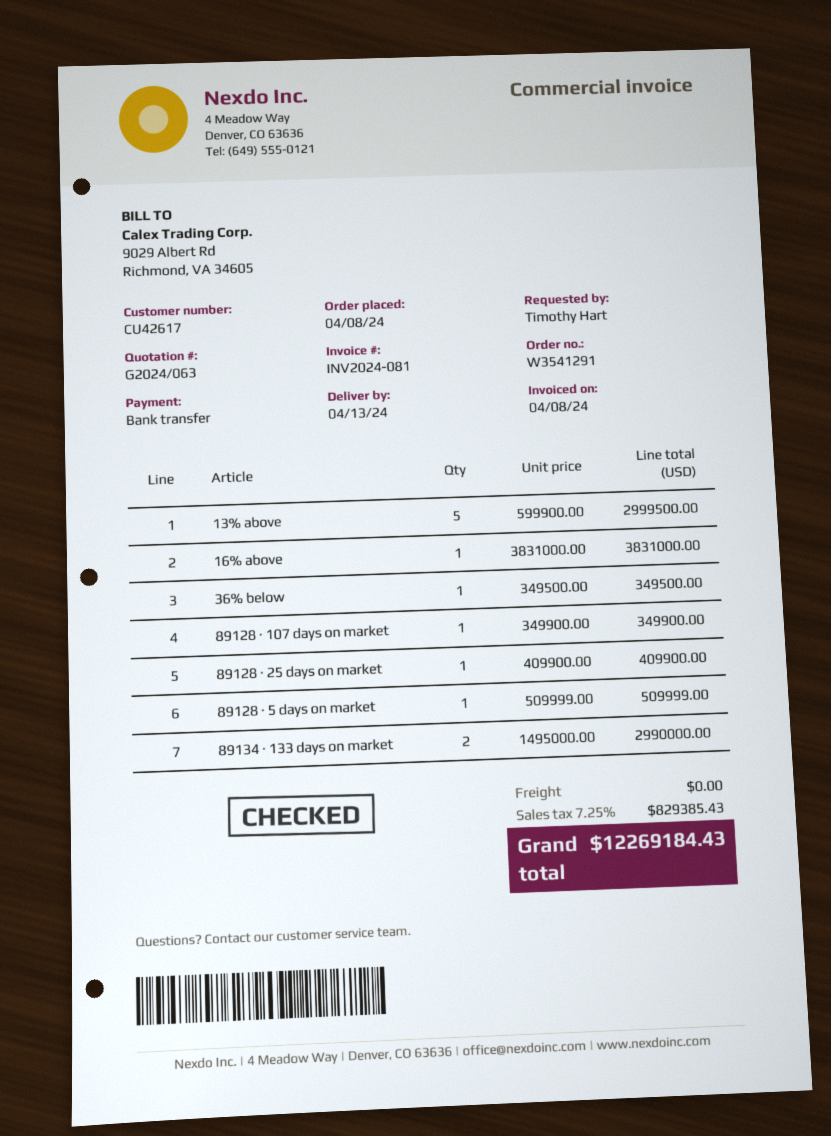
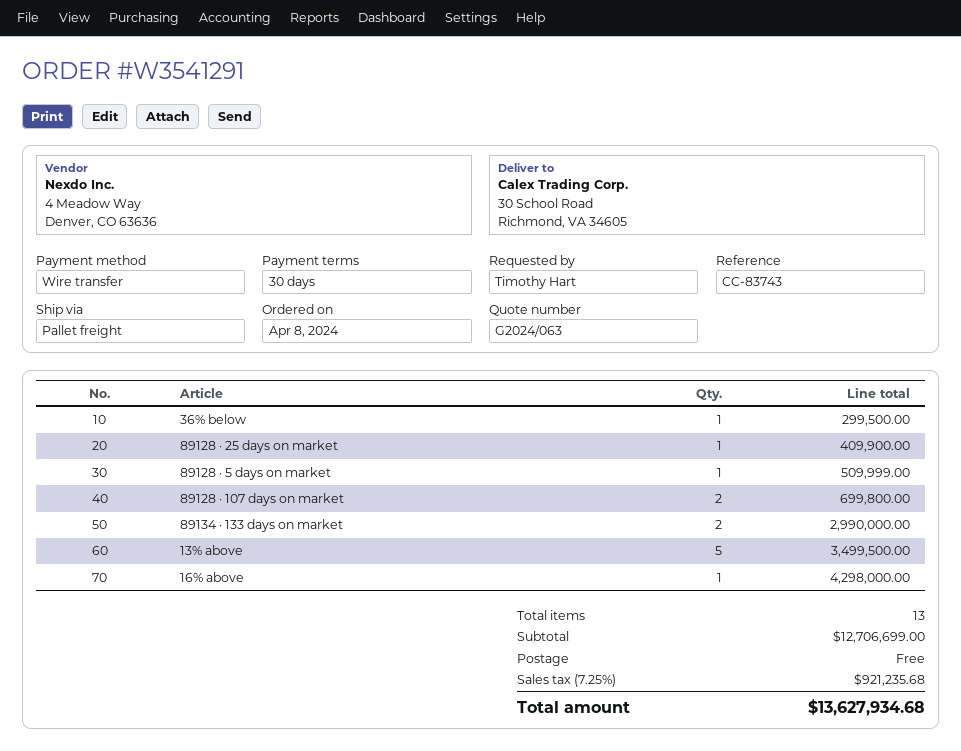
13% above: 5 for 2999500.00 -> 5 for 3499500.00
16% above: 1 for 3831000.00 -> 1 for 4298000.00
36% below: 1 for 349500.00 -> 1 for 299500.00
89128 · 107 days on market: 1 for 349900.00 -> 2 for 699800.00
tax: 7.25% = 829385.43 -> 7.25% = 921235.68
total: 12269184.43 -> 13627934.68

